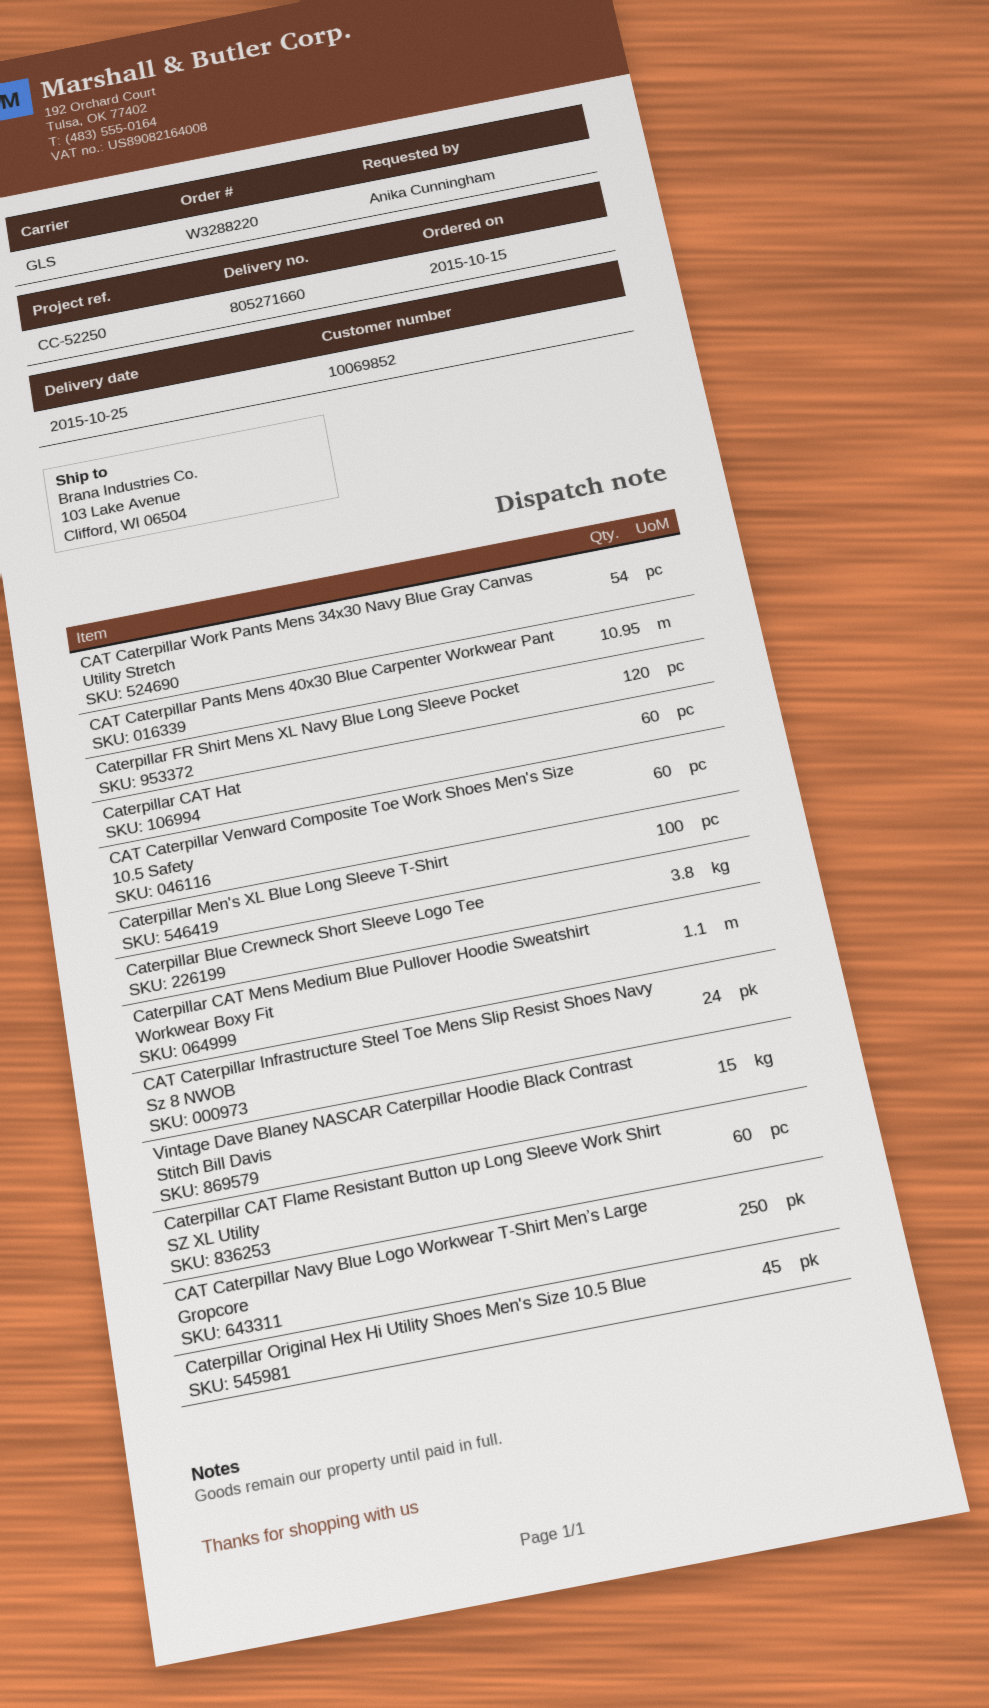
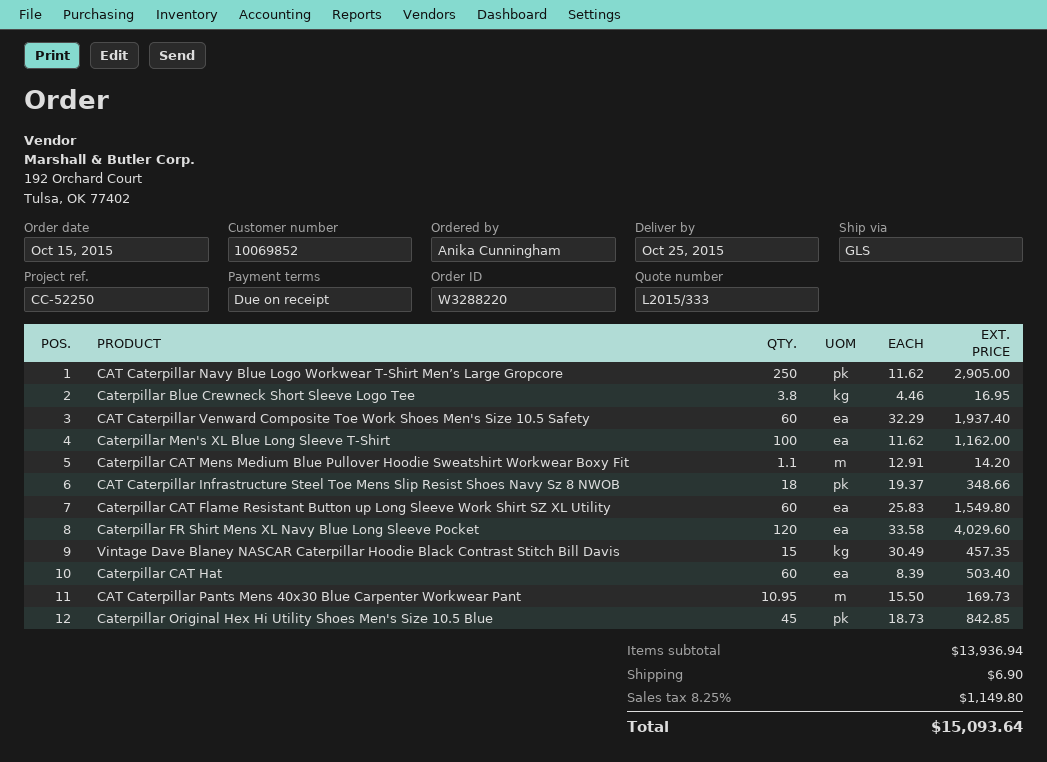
CAT Caterpillar Work Pants Mens 34x30 Navy Blue Gray Canvas Utility Stretch: 54 -> none
CAT Caterpillar Infrastructure Steel Toe Mens Slip Resist Shoes Navy Sz 8 NWOB: 24 -> 18

